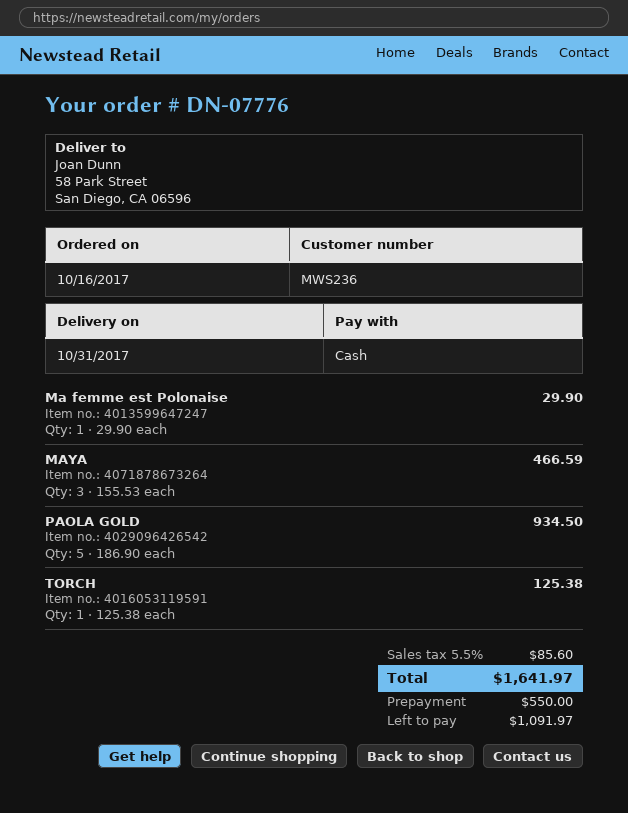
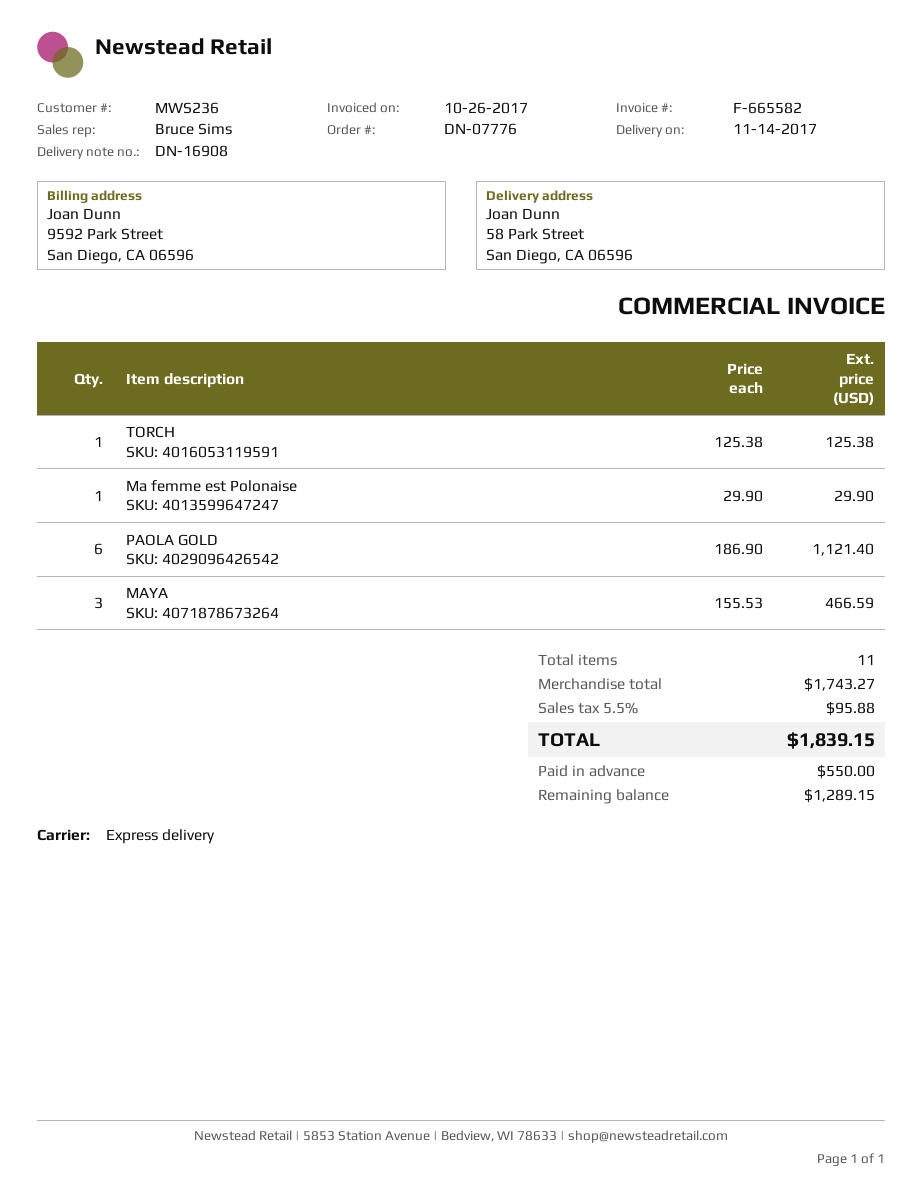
delivery date: 2017-10-31 -> 2017-11-14
PAOLA GOLD: 5 x 186.90 = 934.50 -> 6 x 186.90 = 1121.40
tax: 5.5% = 85.60 -> 5.5% = 95.88
total: 1641.97 -> 1839.15
balance: 1091.97 -> 1289.15

